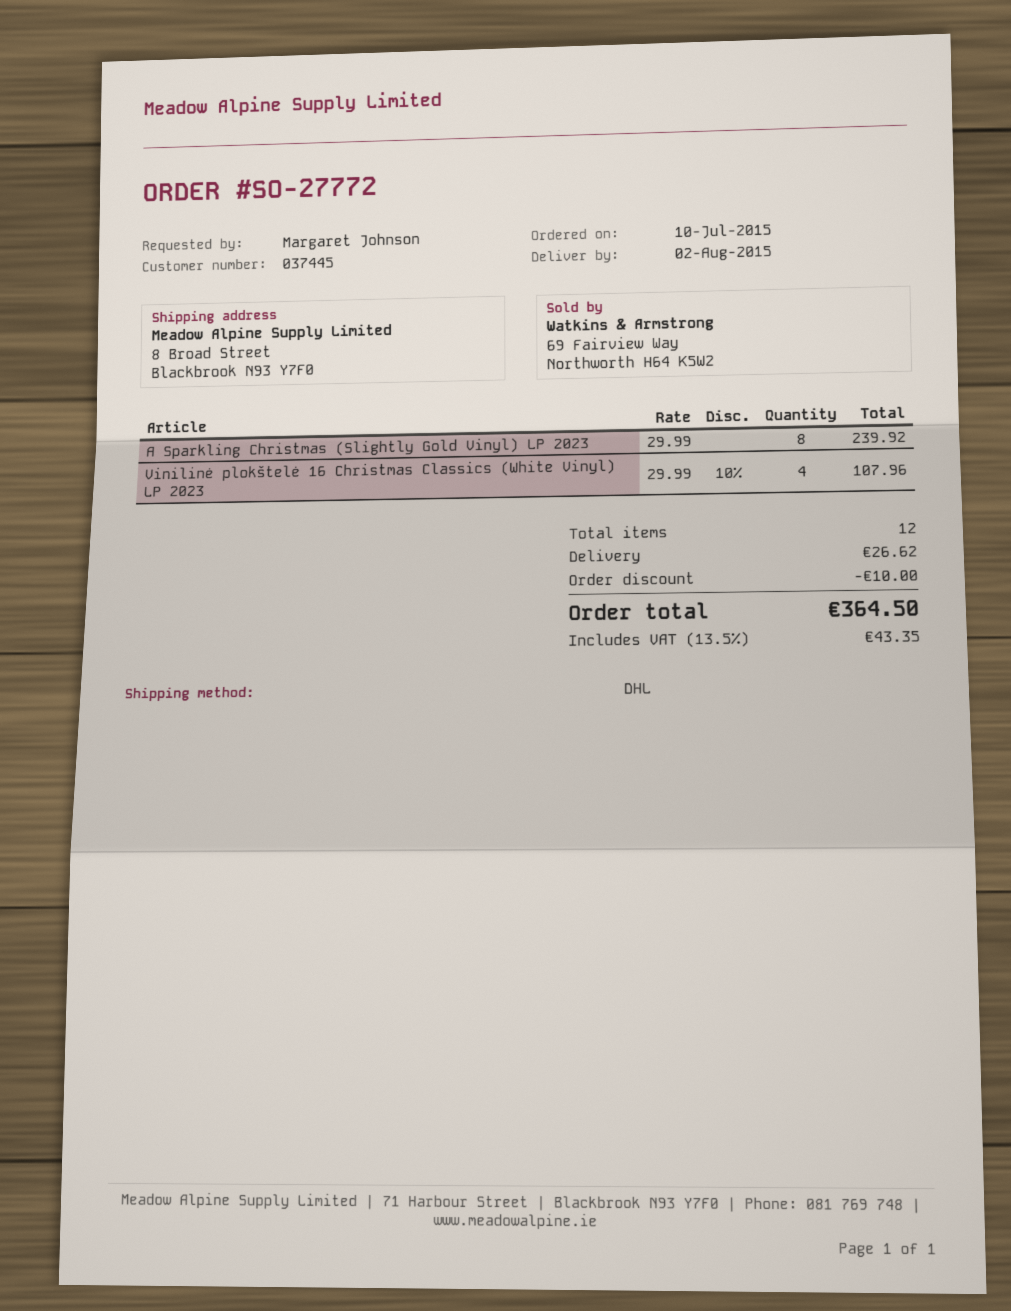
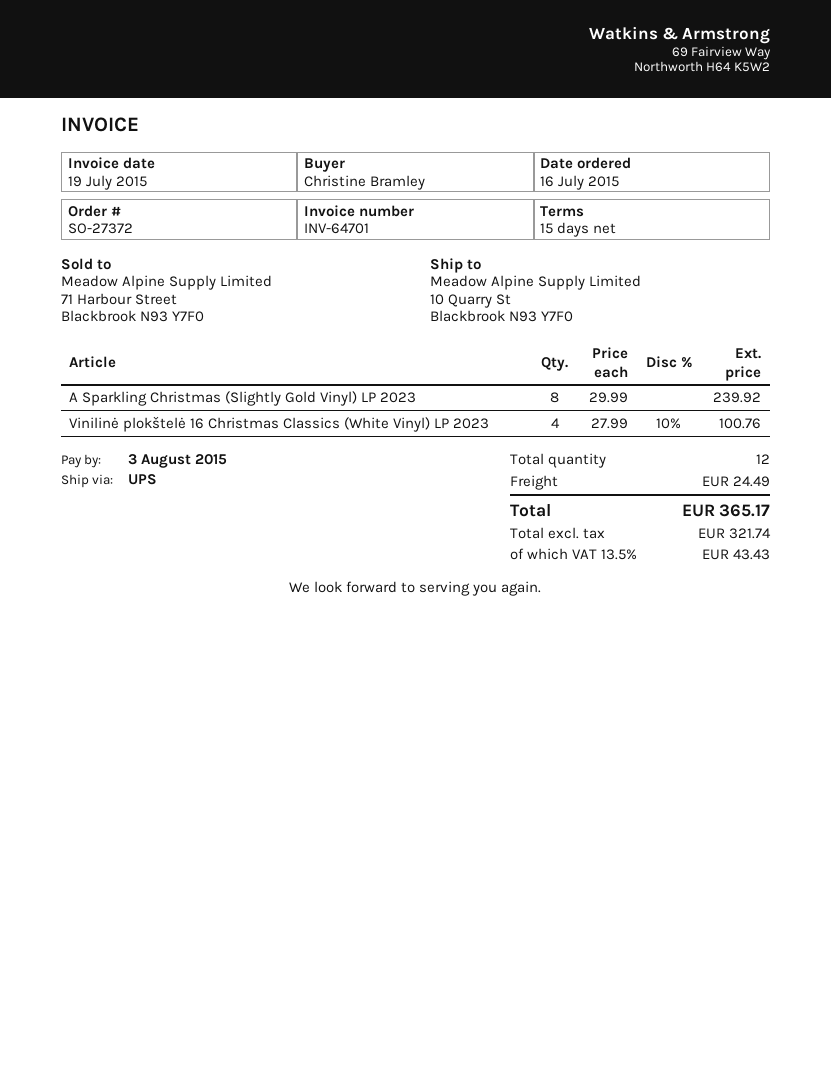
order number: SO-27772 -> SO-27372
order date: 2015-07-10 -> 2015-07-16
ordered by: Margaret Johnson -> Christine Bramley
shipping method: DHL -> UPS
ship to: 8 Broad Street, Blackbrook N93 Y7F0 -> 10 Quarry St, Blackbrook N93 Y7F0
Vinilinė plokštelė 16 Christmas Classics (White Vinyl) LP 2023: 4 x 29.99 - 10% = 107.96 -> 4 x 27.99 - 10% = 100.76
discount: 10.00 -> none
shipping: 26.62 -> 24.49
tax: 13.5% = 43.35 -> 13.5% = 43.43
total: 364.50 -> 365.17

